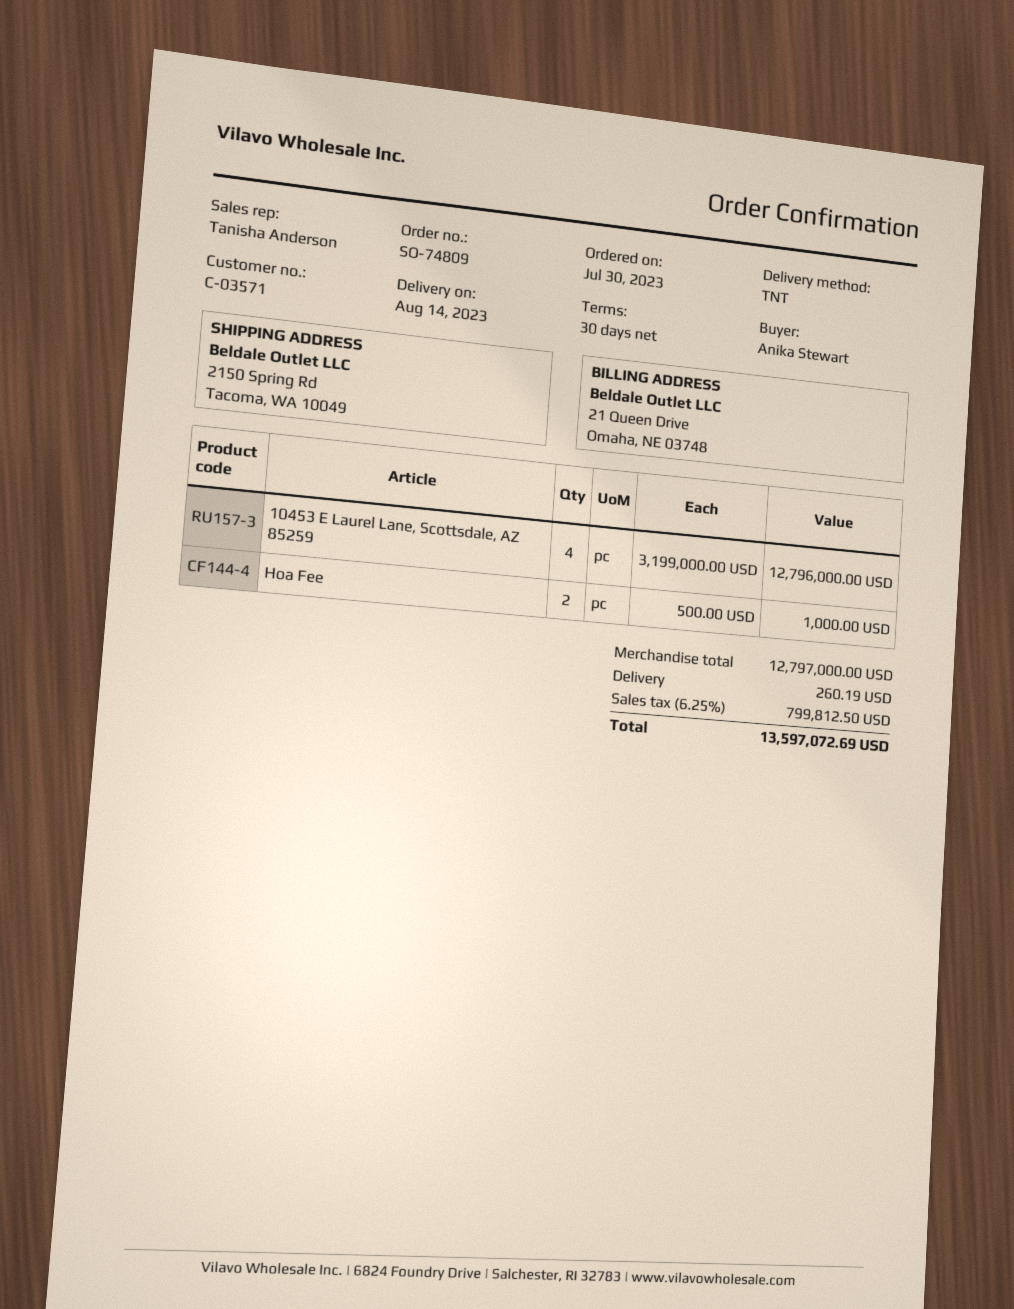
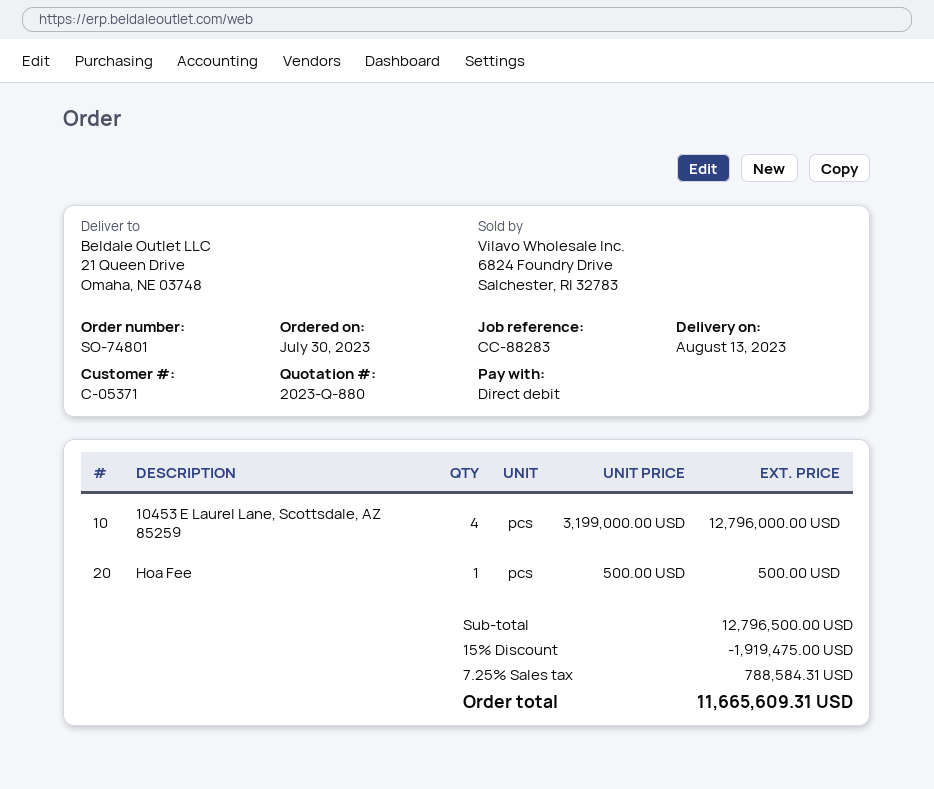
order number: SO-74809 -> SO-74801
delivery date: 2023-08-14 -> 2023-08-13
customer number: C-03571 -> C-05371
ship to: 2150 Spring Rd, Tacoma, WA 10049 -> 21 Queen Drive, Omaha, NE 03748
Hoa Fee: 2 x 500.00 = 1000.00 -> 1 x 500.00 = 500.00
subtotal: 12797000.00 -> 12796500.00
discount: none -> 15% = 1919475.00
shipping: 260.19 -> none
tax: 6.25% = 799812.50 -> 7.25% = 788584.31
total: 13597072.69 -> 11665609.31

